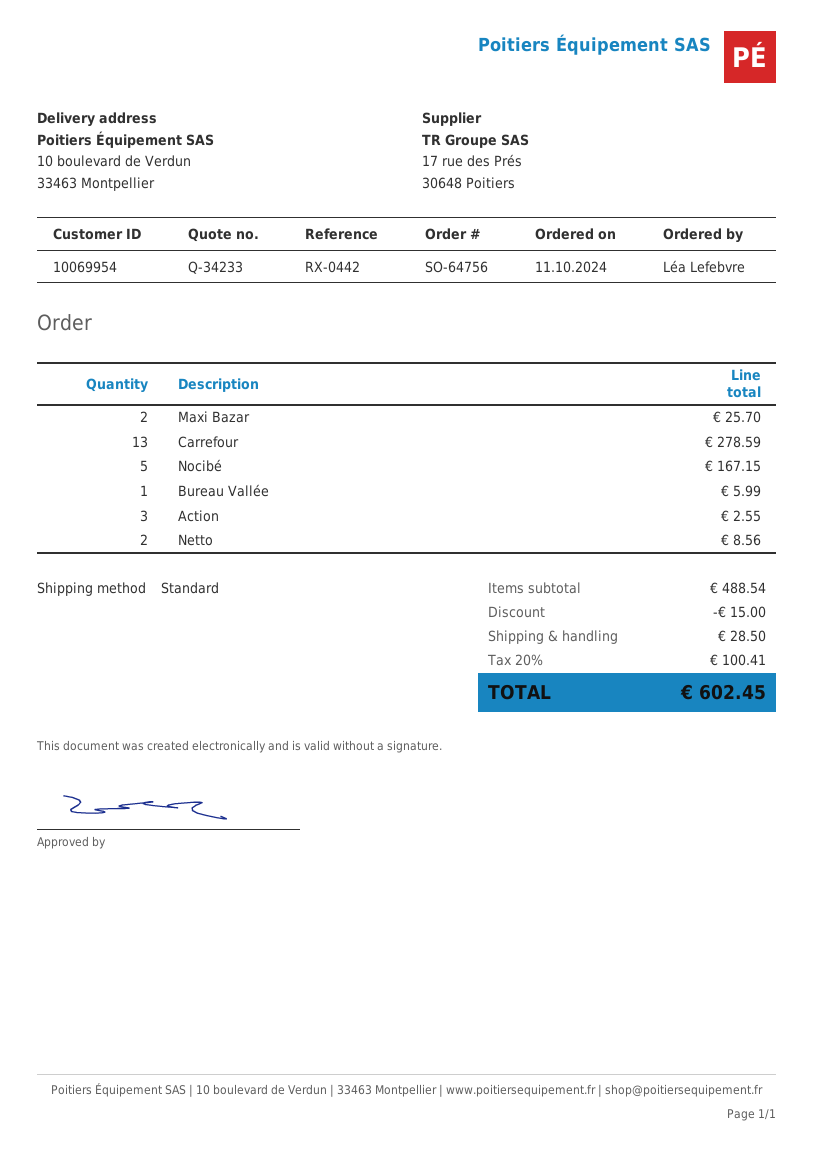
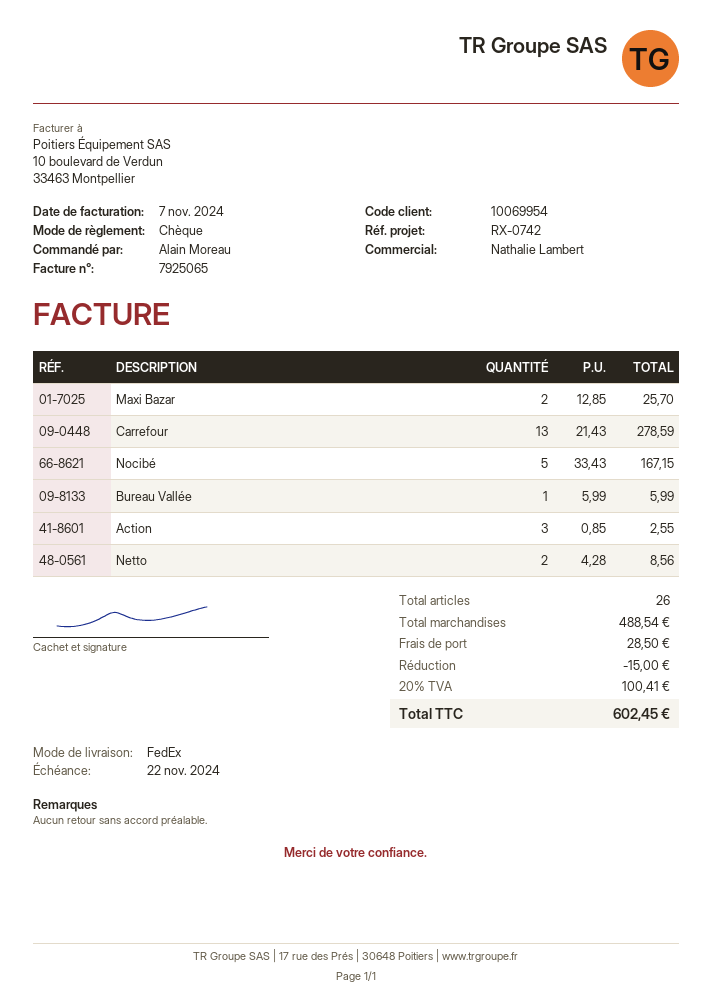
reference: RX-0442 -> RX-0742
ordered by: Léa Lefebvre -> Alain Moreau
shipping method: standard -> FedEx

